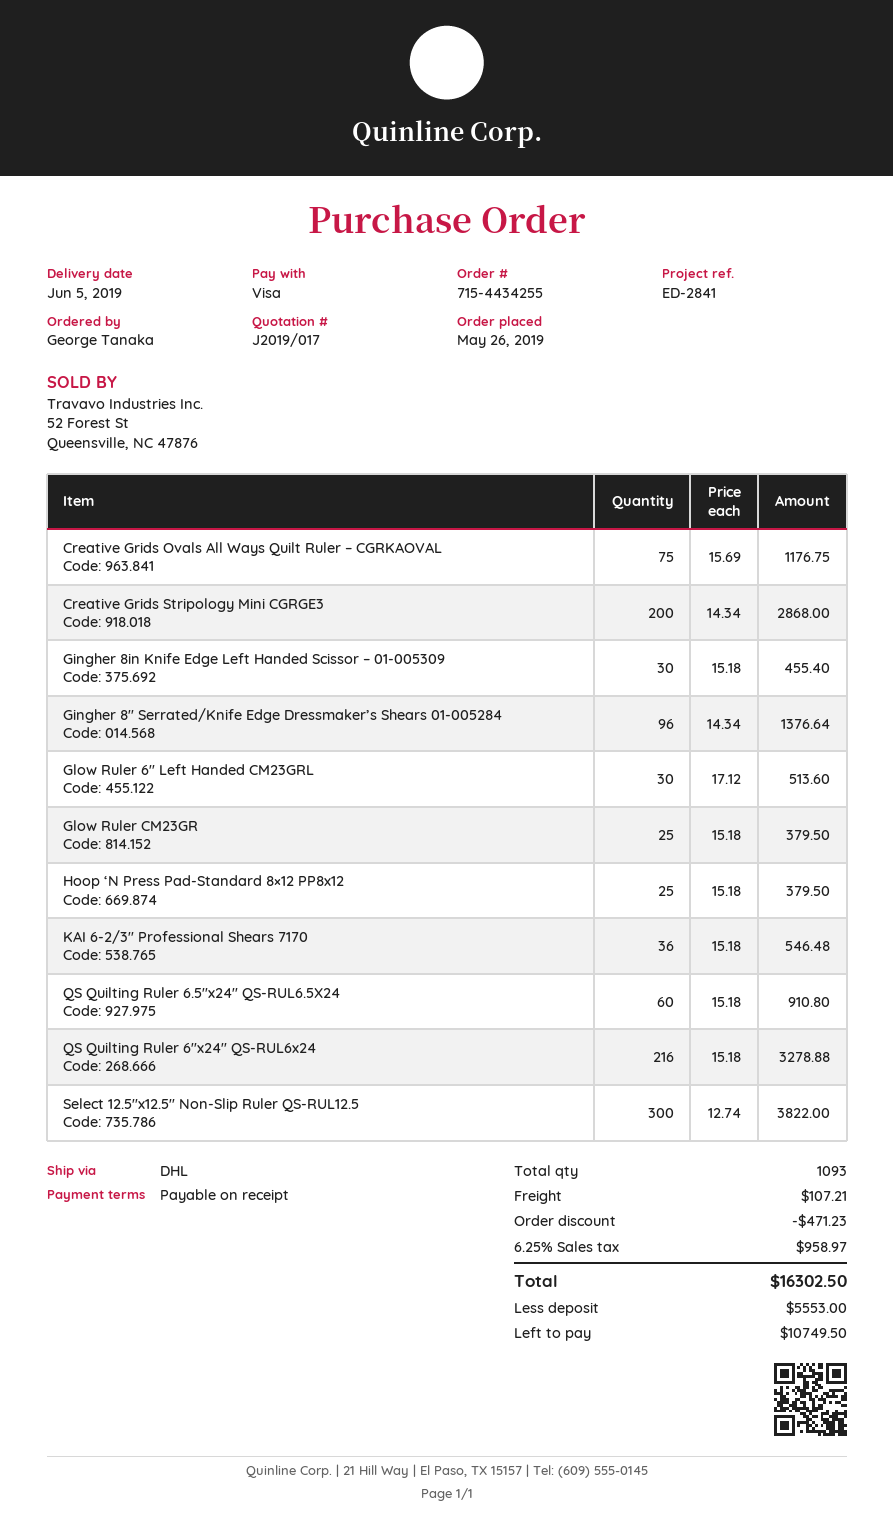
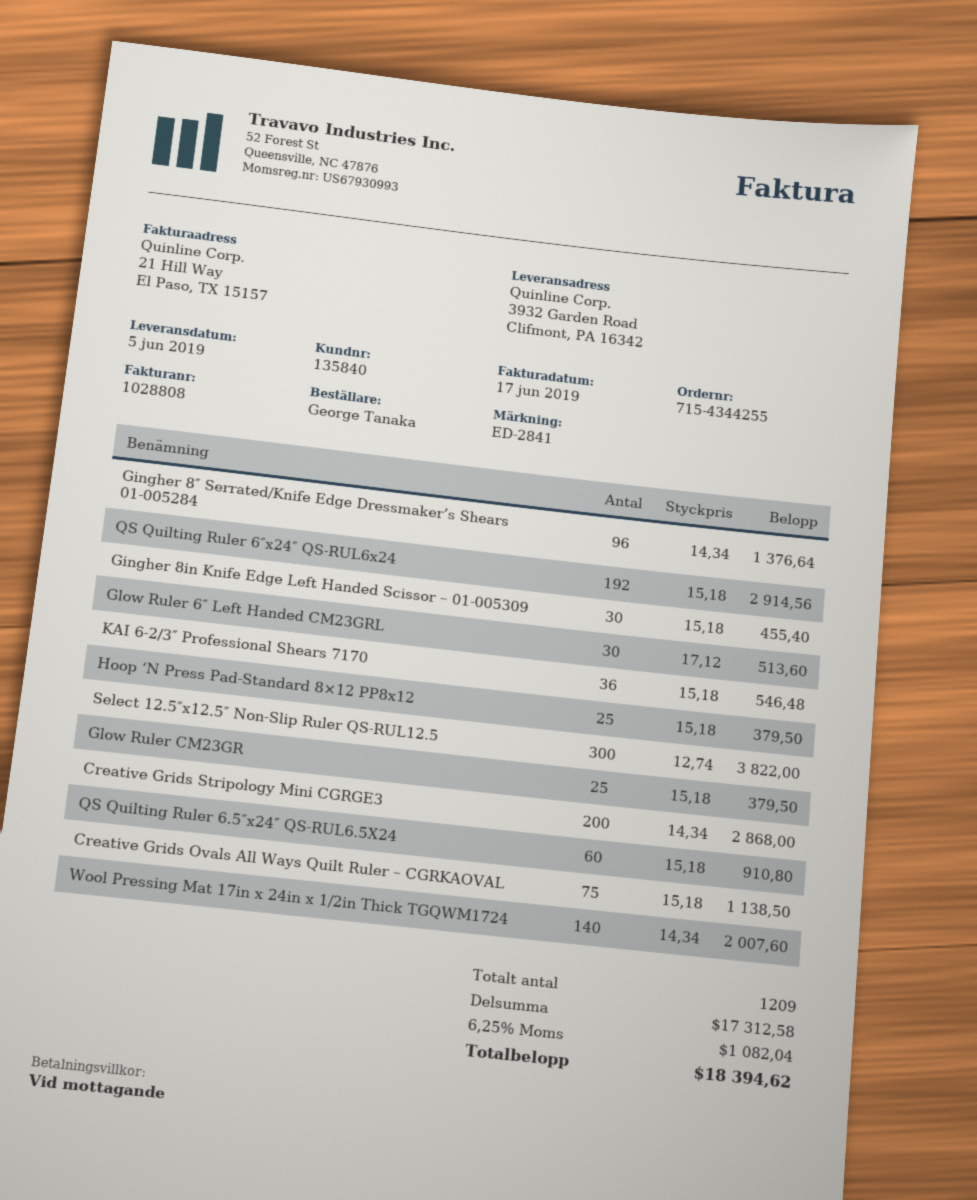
order number: 715-4434255 -> 715-4344255
Creative Grids Ovals All Ways Quilt Ruler – CGRKAOVAL: 75 x 15.69 = 1176.75 -> 75 x 15.18 = 1138.50
QS Quilting Ruler 6″x24″ QS-RUL6x24: 216 x 15.18 = 3278.88 -> 192 x 15.18 = 2914.56
Wool Pressing Mat 17in x 24in x 1/2in Thick TGQWM1724: none -> 140 x 14.34 = 2007.60
total quantity: 1093 -> 1209
discount: 471.23 -> none
shipping: 107.21 -> none
tax: 6.25% = 958.97 -> 6.25% = 1082.04
total: 16302.50 -> 18394.62

